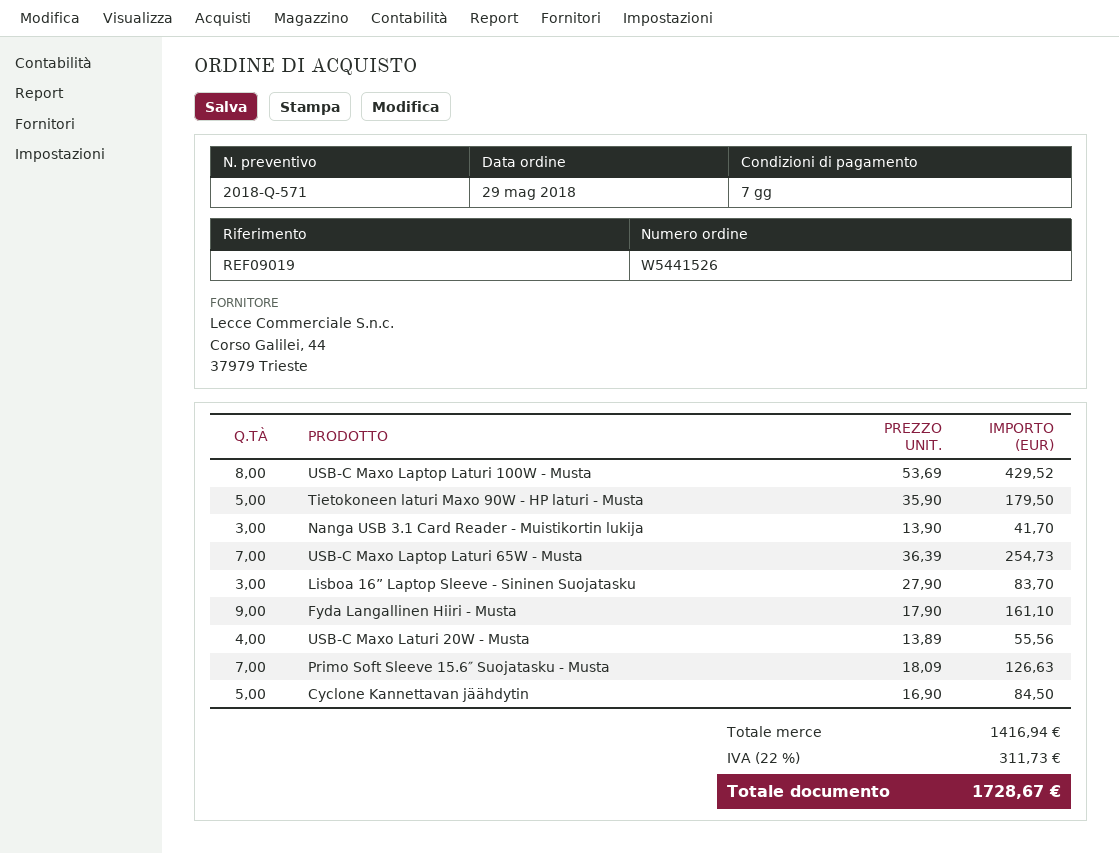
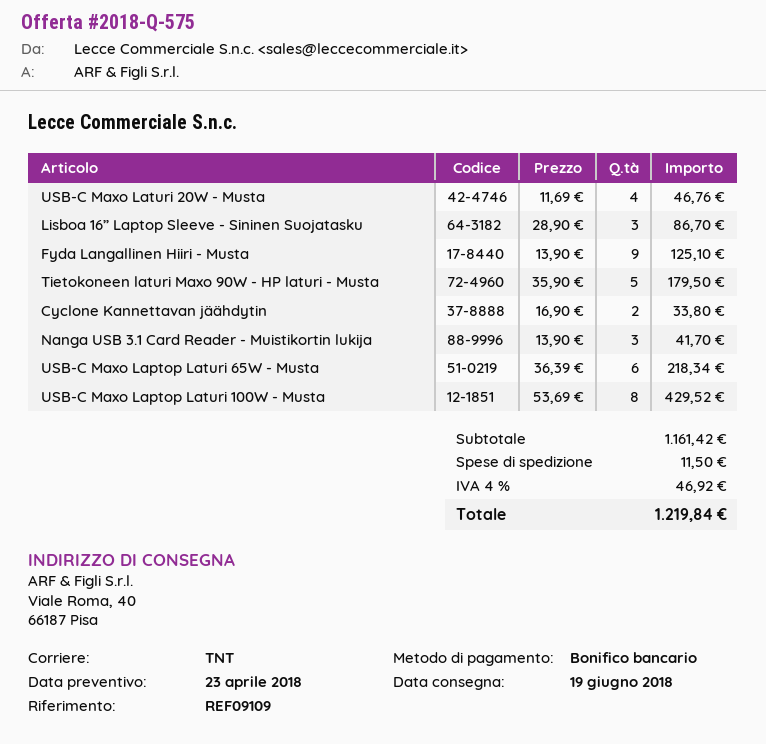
quote number: 2018-Q-571 -> 2018-Q-575
reference: REF09019 -> REF09109
USB-C Maxo Laptop Laturi 65W - Musta: 7 x 36.39 = 254.73 -> 6 x 36.39 = 218.34
Lisboa 16” Laptop Sleeve - Sininen Suojatasku: 3 x 27.90 = 83.70 -> 3 x 28.90 = 86.70
Fyda Langallinen Hiiri - Musta: 9 x 17.90 = 161.10 -> 9 x 13.90 = 125.10
USB-C Maxo Laturi 20W - Musta: 4 x 13.89 = 55.56 -> 4 x 11.69 = 46.76
Primo Soft Sleeve 15.6″ Suojatasku - Musta: 7 x 18.09 = 126.63 -> none
Cyclone Kannettavan jäähdytin: 5 x 16.90 = 84.50 -> 2 x 16.90 = 33.80
subtotal: 1416.94 -> 1161.42
shipping: none -> 11.50
tax: 22% = 311.73 -> 4% = 46.92
total: 1728.67 -> 1219.84

